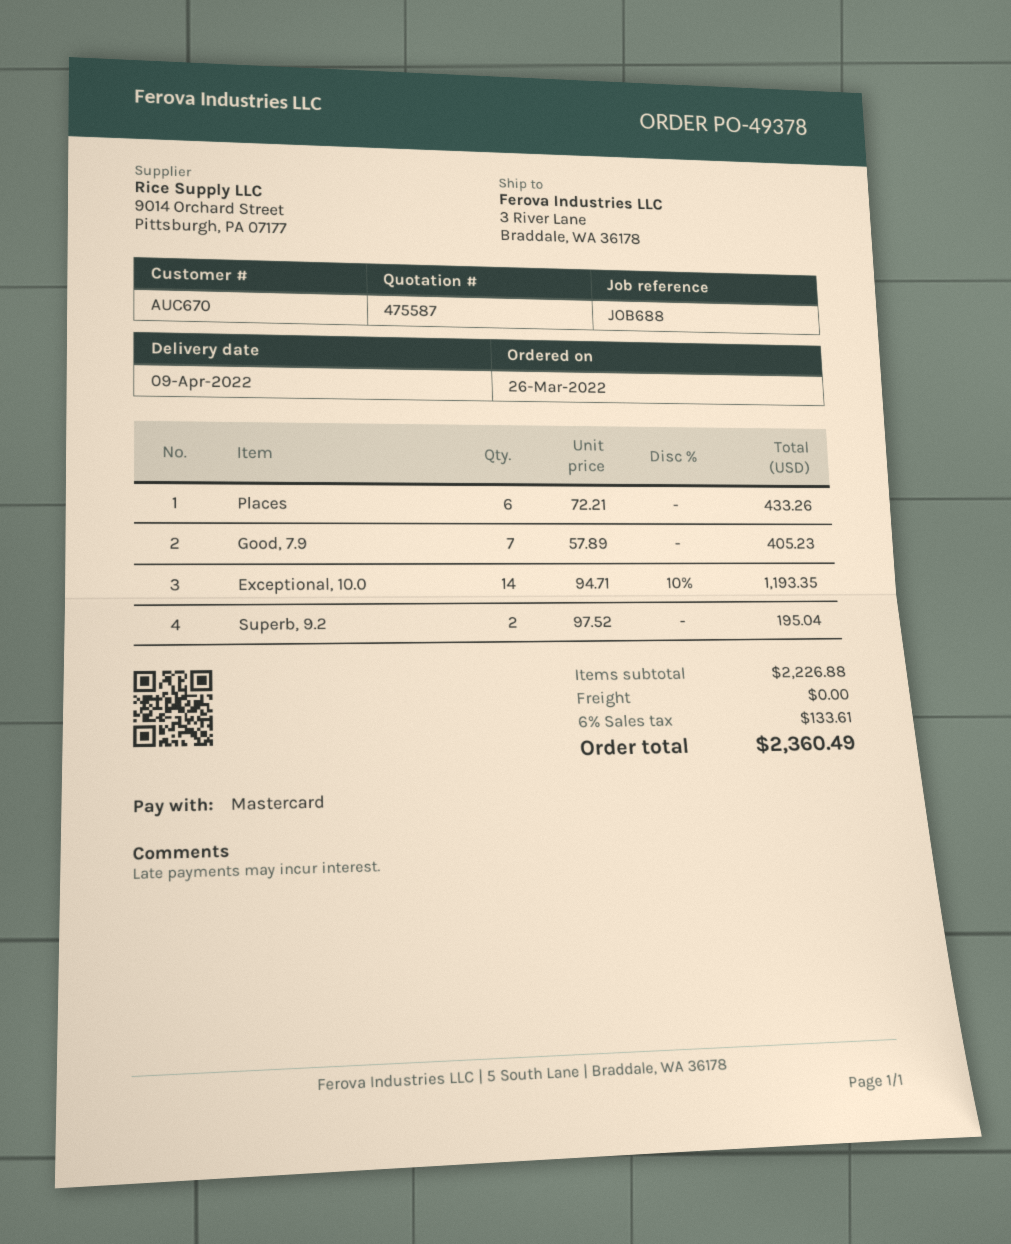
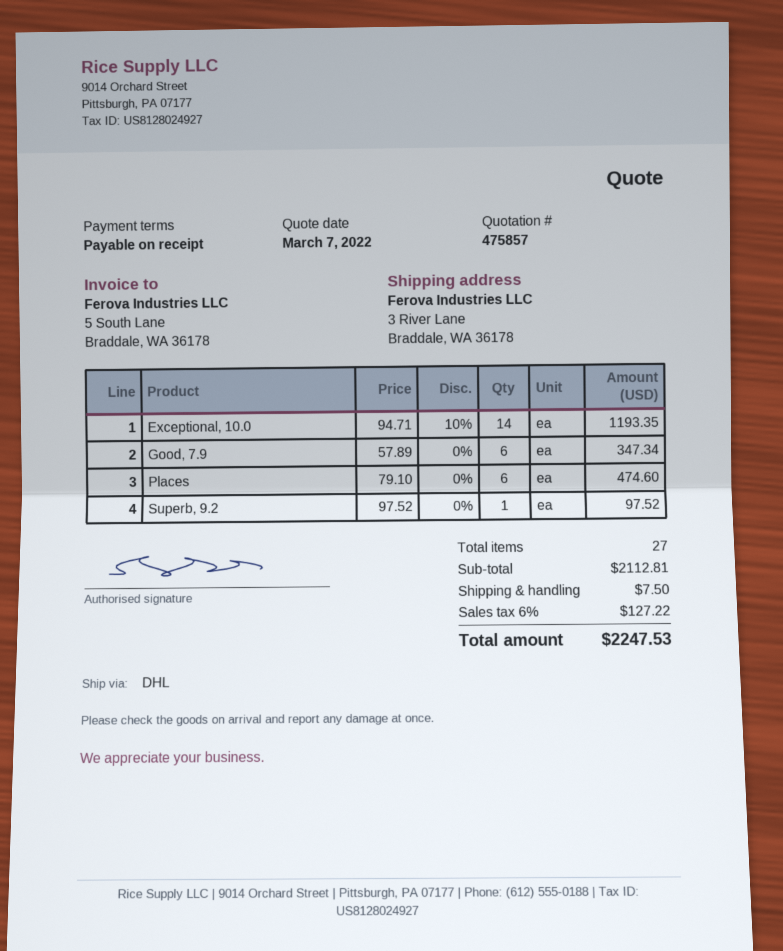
quote number: 475587 -> 475857
Places: 6 x 72.21 = 433.26 -> 6 x 79.10 = 474.60
Good, 7.9: 7 x 57.89 = 405.23 -> 6 x 57.89 = 347.34
Superb, 9.2: 2 x 97.52 = 195.04 -> 1 x 97.52 = 97.52
subtotal: 2226.88 -> 2112.81
shipping: 0.00 -> 7.50
tax: 6% = 133.61 -> 6% = 127.22
total: 2360.49 -> 2247.53

